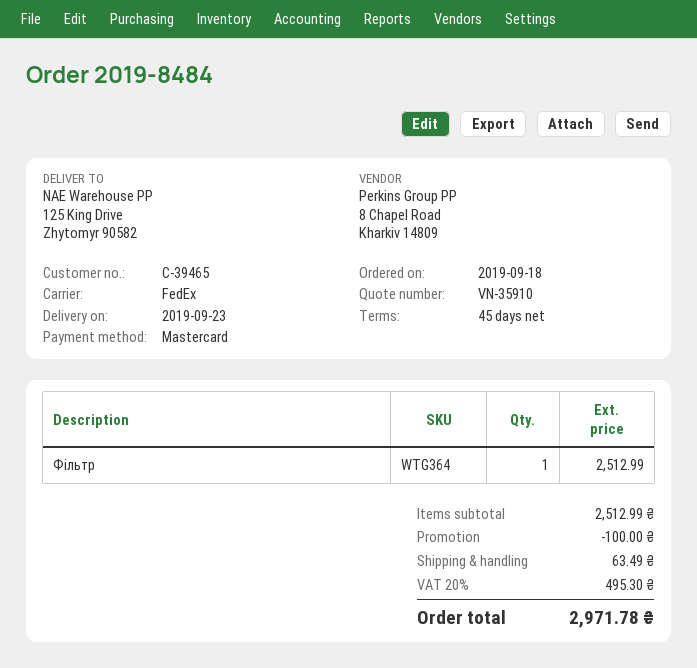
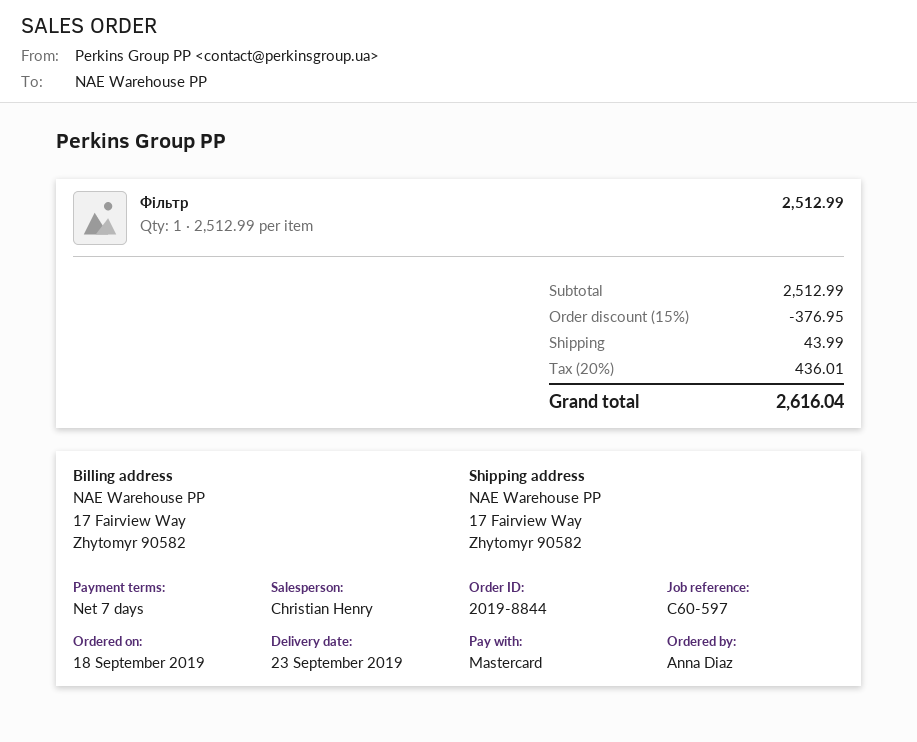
order number: 2019-8484 -> 2019-8844
payment terms: 45 days -> 7 days
ship to: 125 King Drive, Zhytomyr 90582 -> 17 Fairview Way, Zhytomyr 90582
discount: 100.00 -> 376.95
shipping: 63.49 -> 43.99
tax: 20% = 495.30 -> 20% = 436.01
total: 2971.78 -> 2616.04

